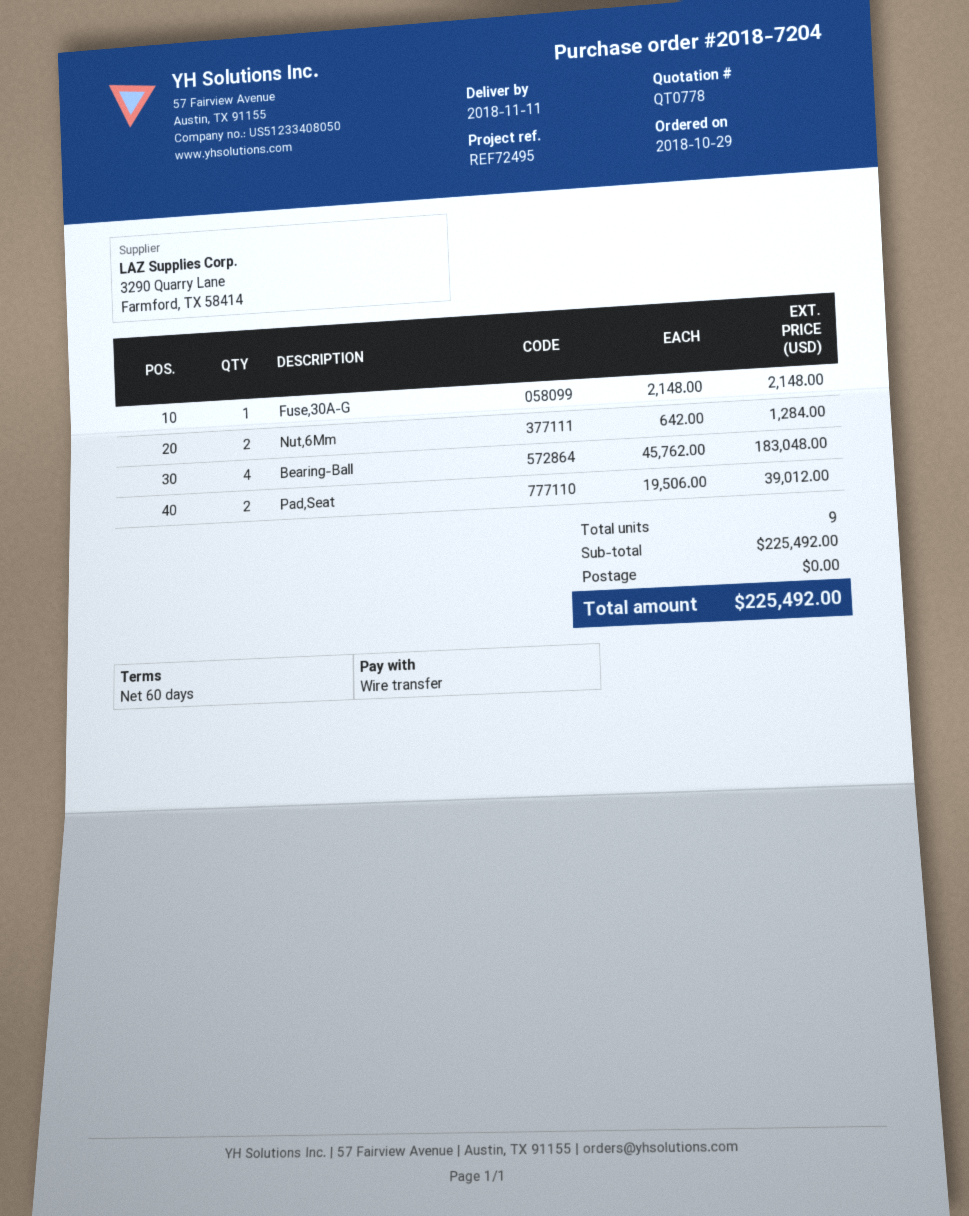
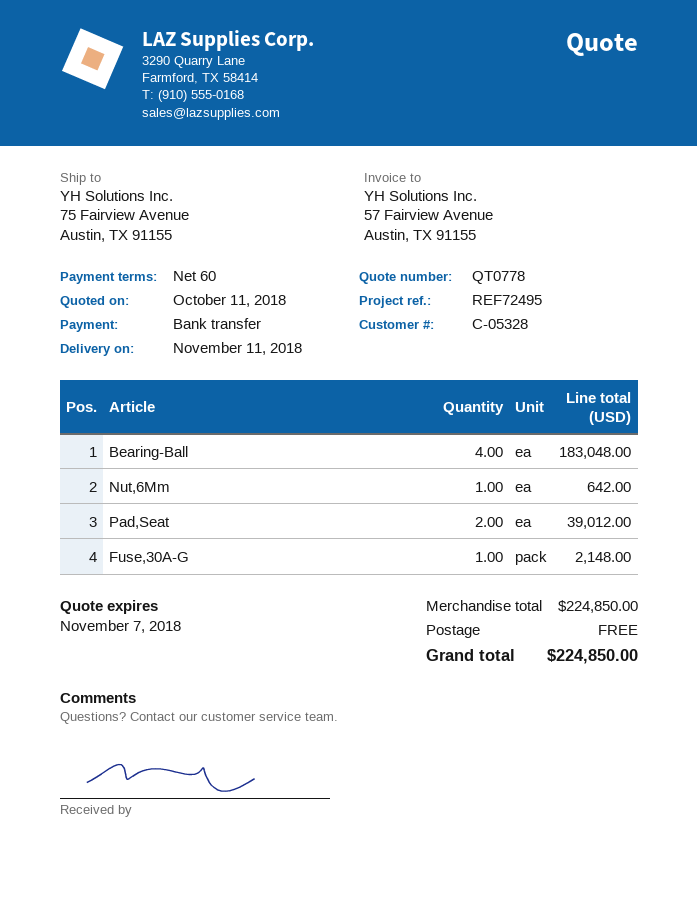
Nut,6Mm: 2 for 1284.00 -> 1 for 642.00
subtotal: 225492.00 -> 224850.00
total: 225492.00 -> 224850.00

